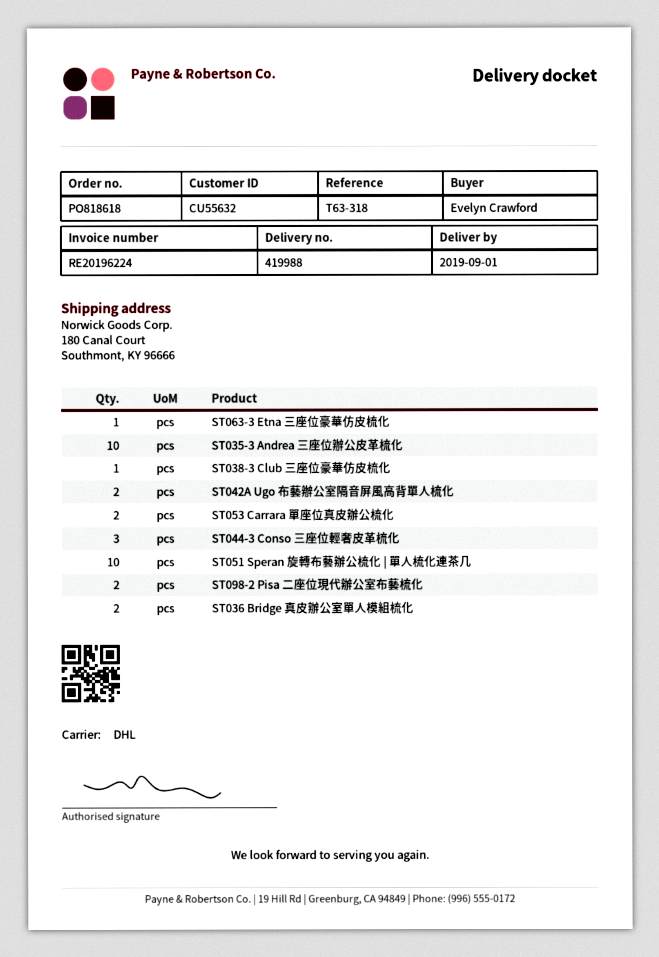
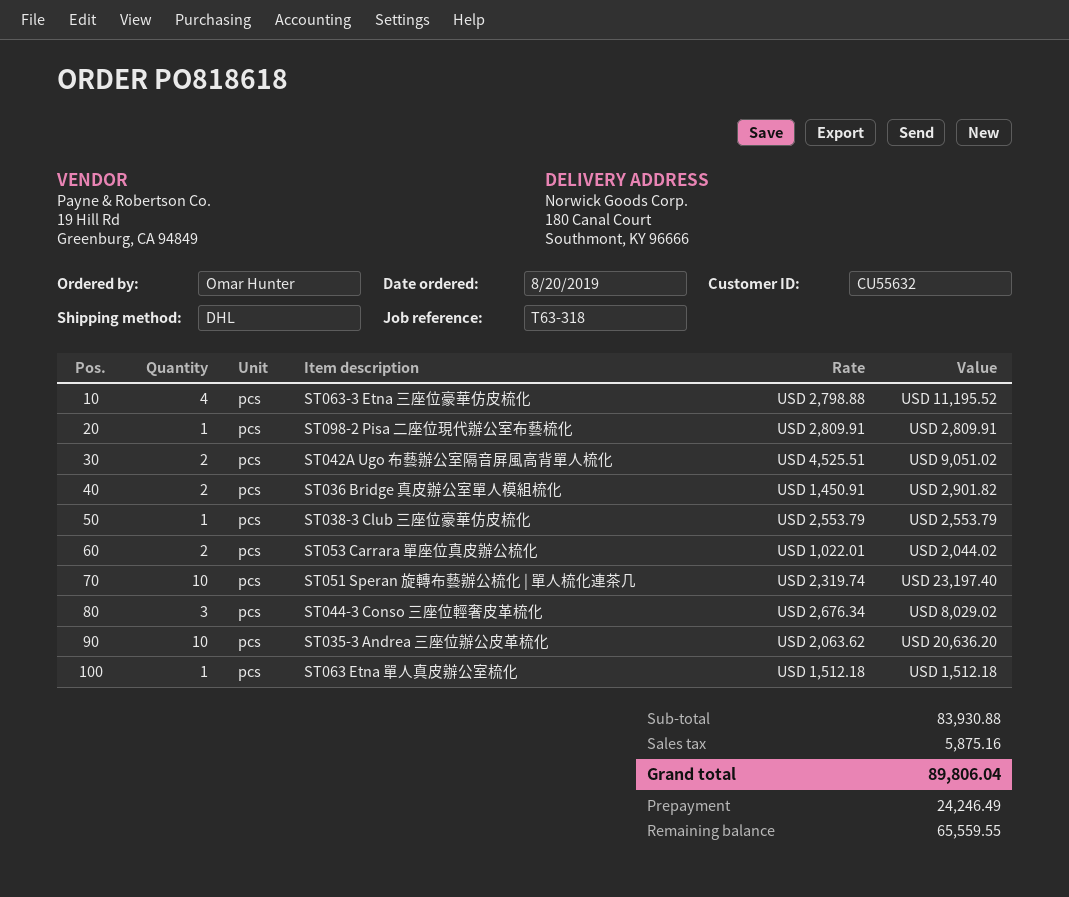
ordered by: Evelyn Crawford -> Omar Hunter
ST063-3 Etna 三座位豪華仿皮梳化: 1 -> 4
ST098-2 Pisa 二座位現代辦公室布藝梳化: 2 -> 1
ST063 Etna 單人真皮辦公室梳化: none -> 1

